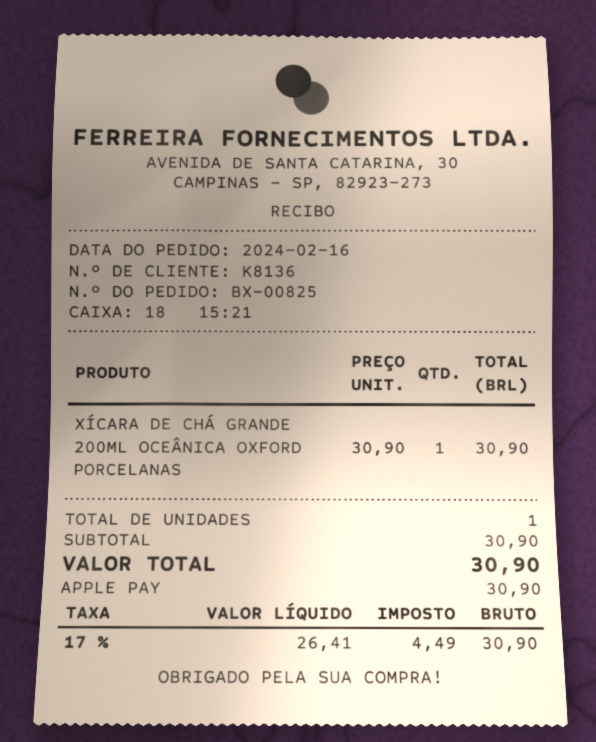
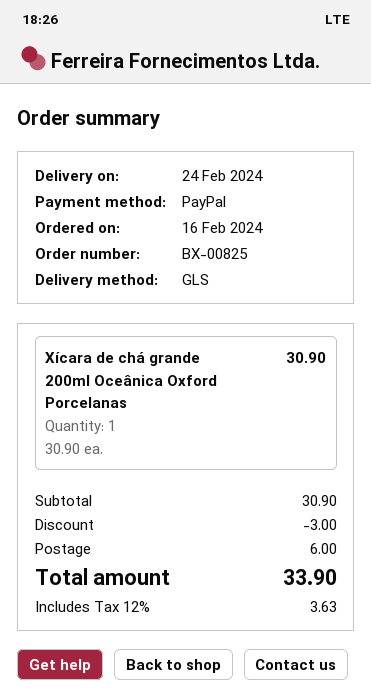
payment method: Apple Pay -> PayPal
discount: none -> 3.00
shipping: none -> 6.00
tax: 17% = 4.49 -> 12% = 3.63
total: 30.90 -> 33.90

